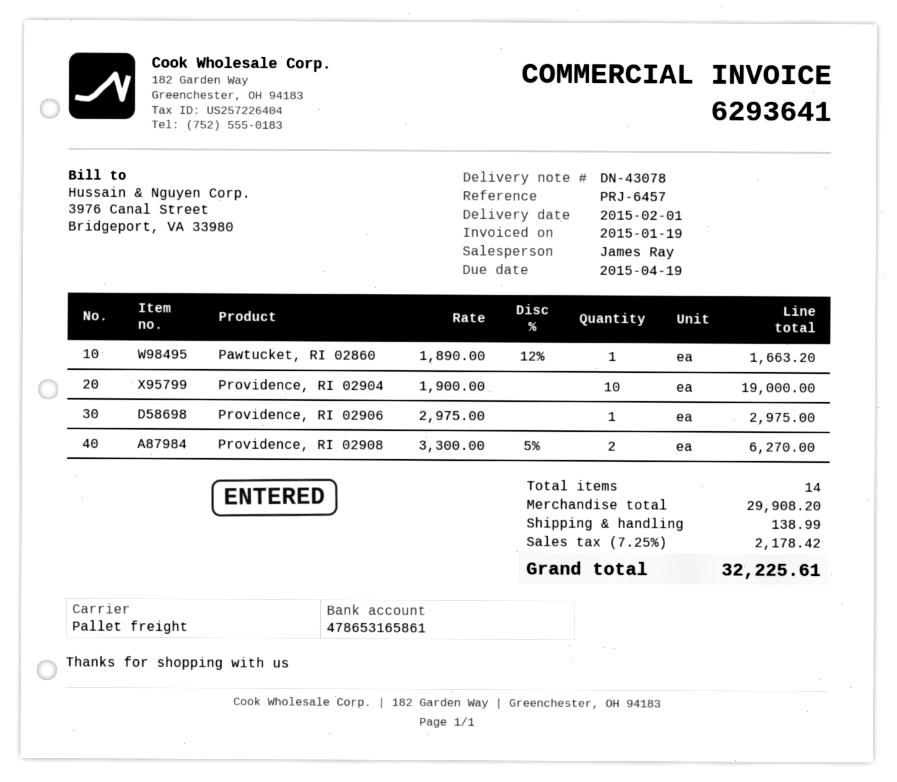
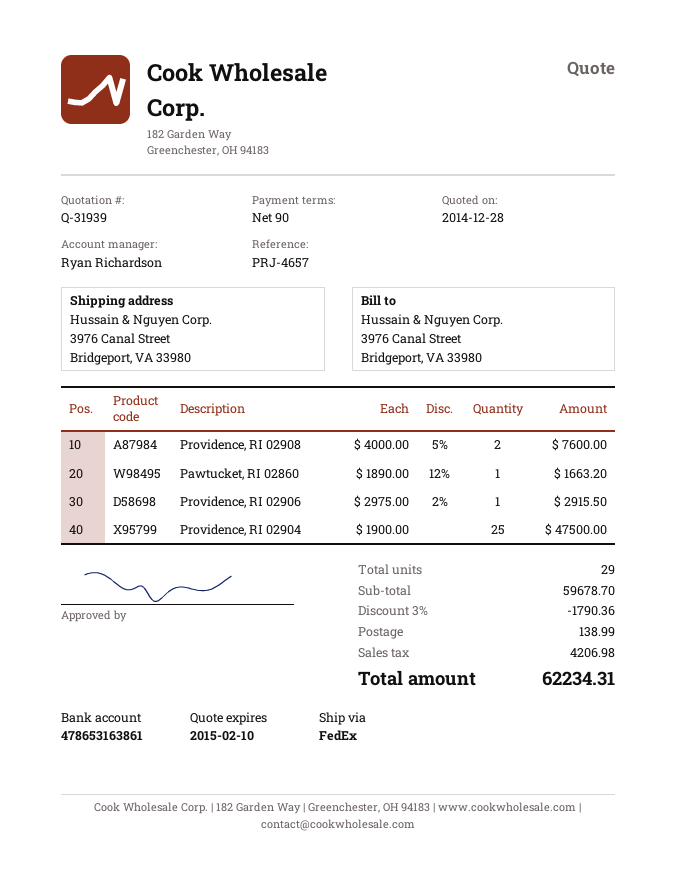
reference: PRJ-6457 -> PRJ-4657
sales rep: James Ray -> Ryan Richardson
bank account: 478653165861 -> 478653163861
shipping method: pallet freight -> FedEx
Providence, RI 02904: 10 x 1900.00 = 19000.00 -> 25 x 1900.00 = 47500.00
Providence, RI 02906: 1 x 2975.00 = 2975.00 -> 1 x 2975.00 - 2% = 2915.50
Providence, RI 02908: 2 x 3300.00 - 5% = 6270.00 -> 2 x 4000.00 - 5% = 7600.00
total quantity: 14 -> 29
subtotal: 29908.20 -> 59678.70
discount: none -> 3% = 1790.36
tax: 2178.42 -> 4206.98
total: 32225.61 -> 62234.31

